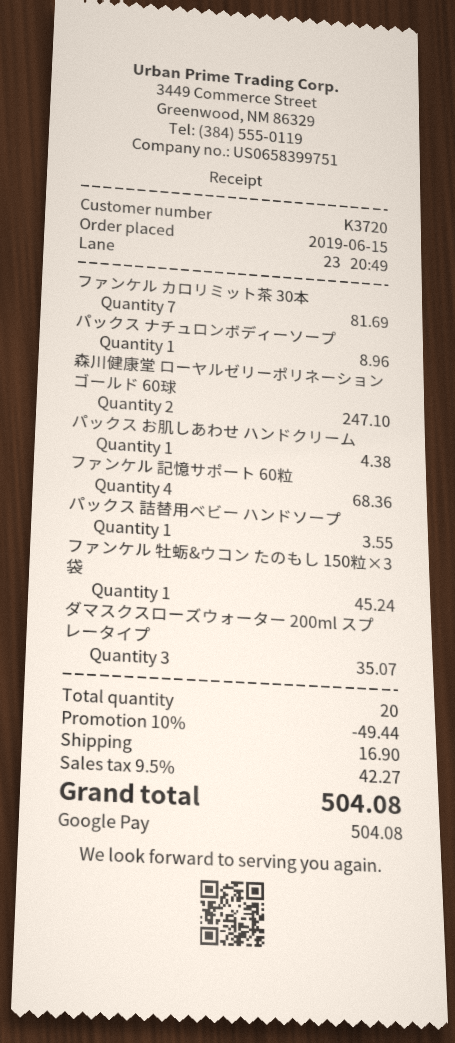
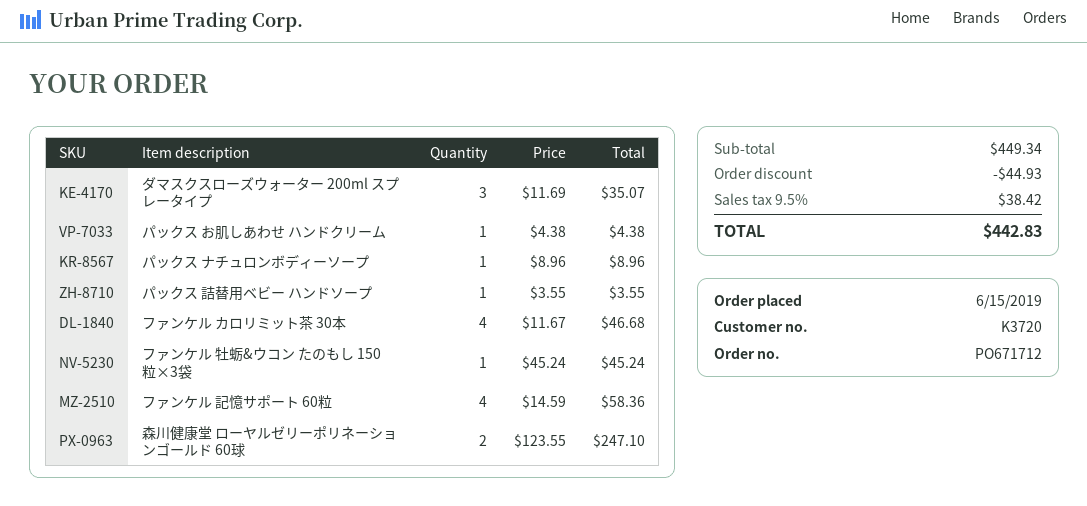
ファンケル カロリミット茶 30本: 7 for 81.69 -> 4 for 46.68
ファンケル 記憶サポート 60粒: 4 for 68.36 -> 4 for 58.36
discount: 49.44 -> 44.93
shipping: 16.90 -> none
tax: 9.5% = 42.27 -> 9.5% = 38.42
total: 504.08 -> 442.83

